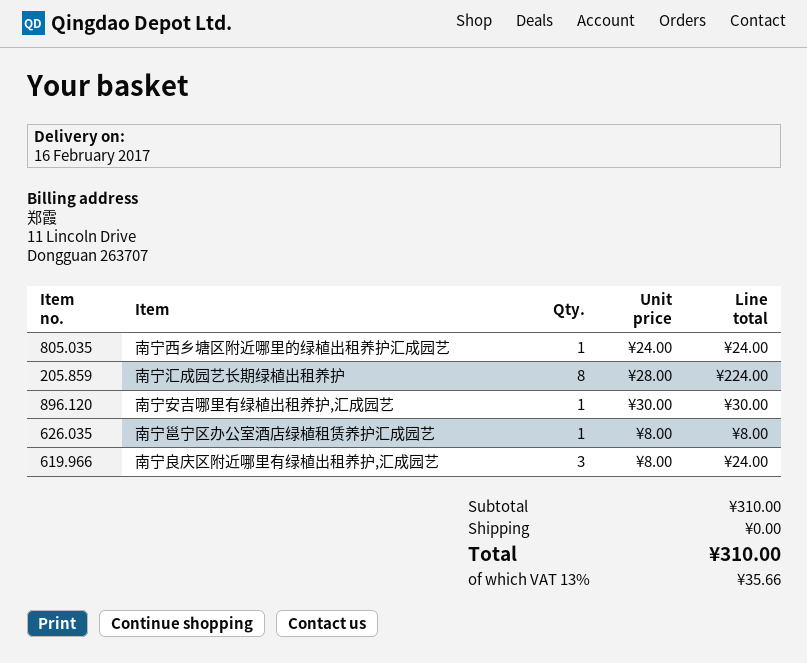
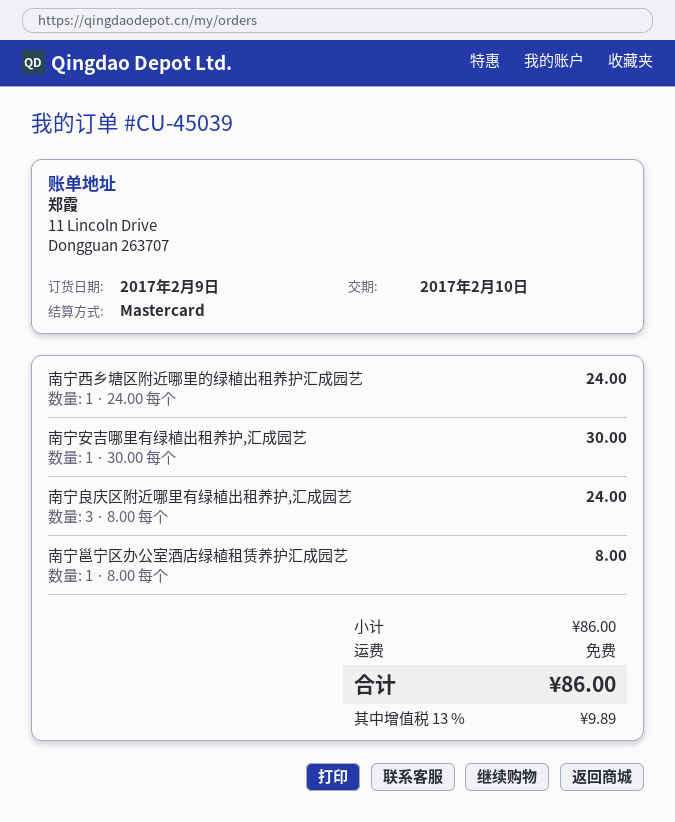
delivery date: 2017-02-16 -> 2017-02-10
南宁汇成园艺长期绿植出租养护: 8 x 28.00 = 224.00 -> none
subtotal: 310.00 -> 86.00
tax: 13% = 35.66 -> 13% = 9.89
total: 310.00 -> 86.00

